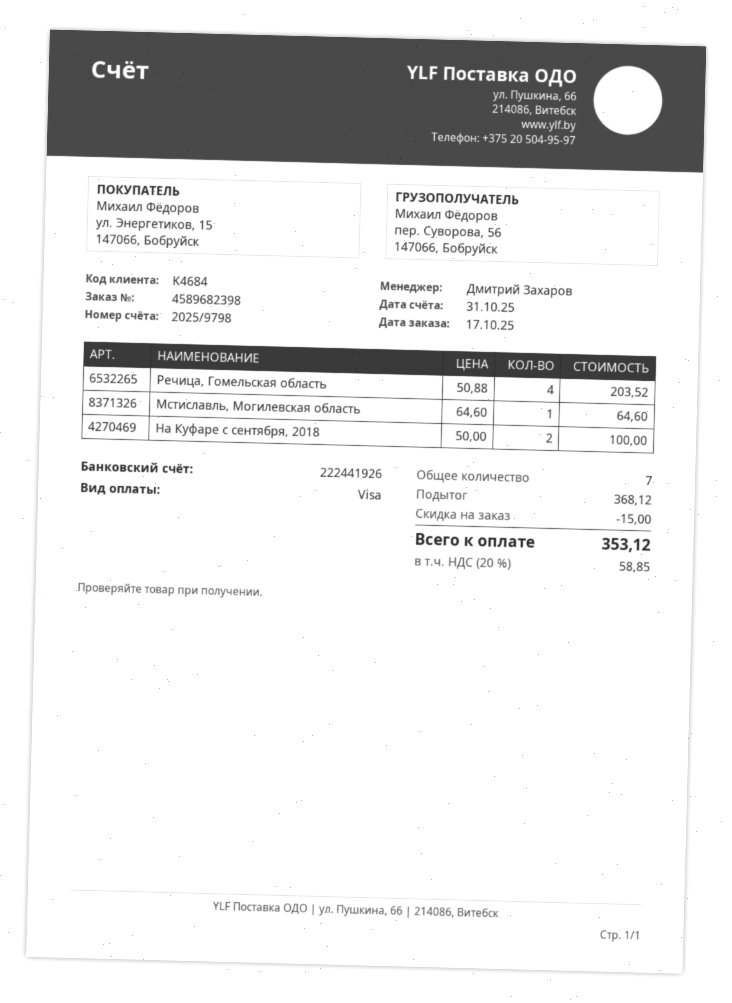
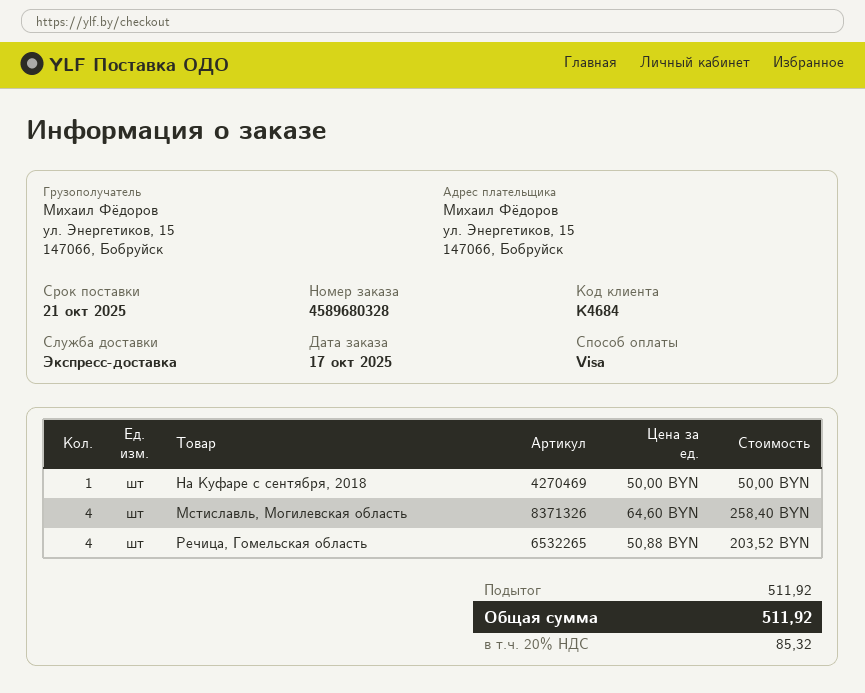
order number: 4589682398 -> 4589680328
ship to: пер. Суворова, 56, 147066, Бобруйск -> ул. Энергетиков, 15, 147066, Бобруйск
Мстиславль, Могилевская область: 1 x 64.60 = 64.60 -> 4 x 64.60 = 258.40
На Куфаре с сентября, 2018: 2 x 50.00 = 100.00 -> 1 x 50.00 = 50.00
subtotal: 368.12 -> 511.92
discount: 15.00 -> none
tax: 20% = 58.85 -> 20% = 85.32
total: 353.12 -> 511.92

